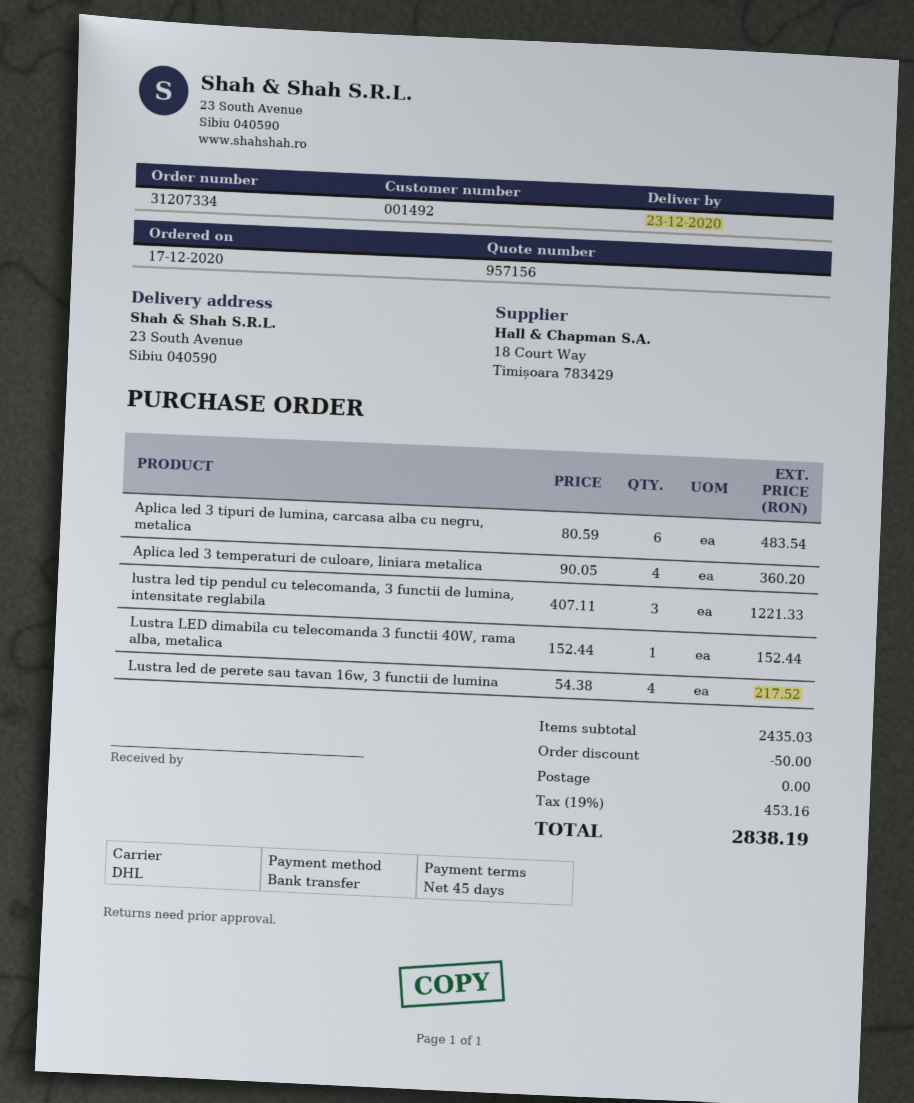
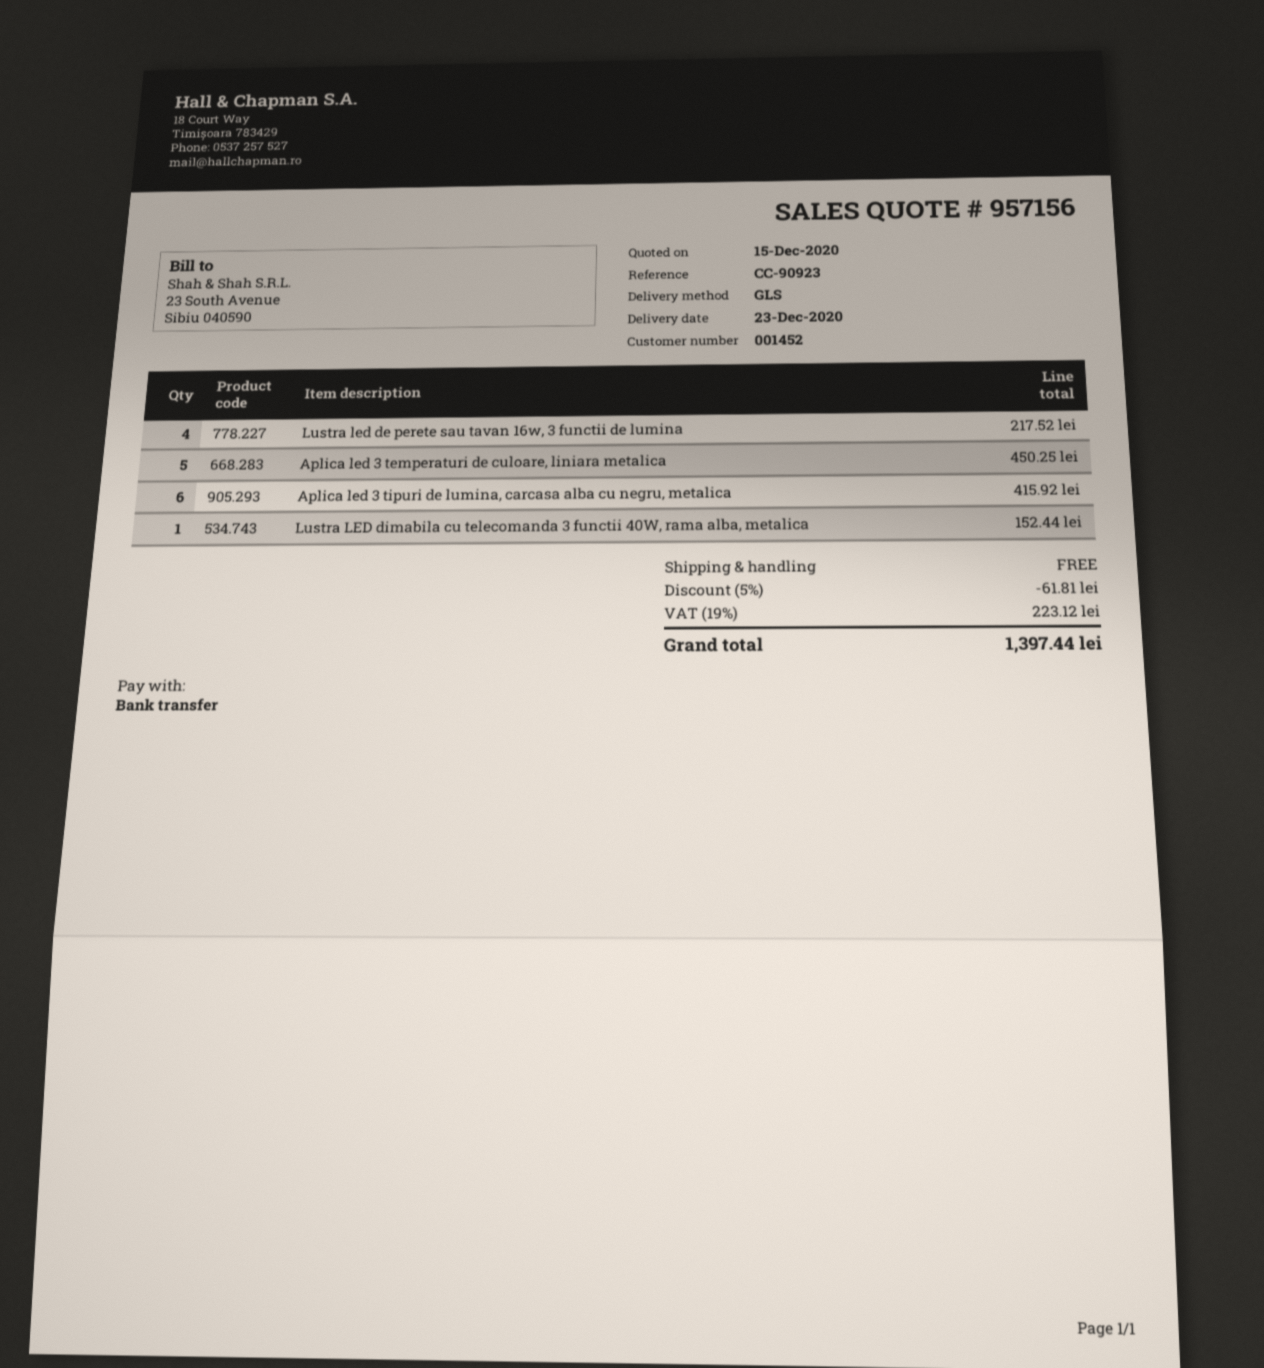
customer number: 001492 -> 001452
shipping method: DHL -> GLS
Aplica led 3 tipuri de lumina, carcasa alba cu negru, metalica: 6 for 483.54 -> 6 for 415.92
Aplica led 3 temperaturi de culoare, liniara metalica: 4 for 360.20 -> 5 for 450.25
lustra led tip pendul cu telecomanda, 3 functii de lumina, intensitate reglabila: 3 for 1221.33 -> none
discount: 50.00 -> 61.81
tax: 19% = 453.16 -> 19% = 223.12
total: 2838.19 -> 1397.44

